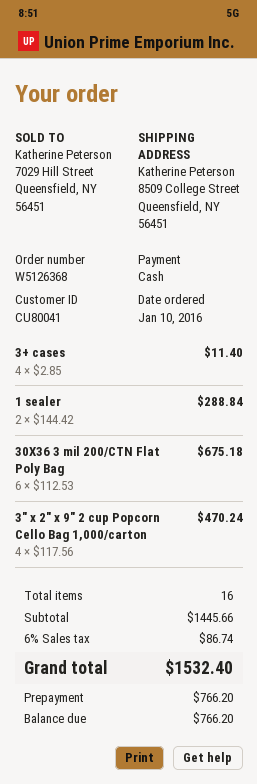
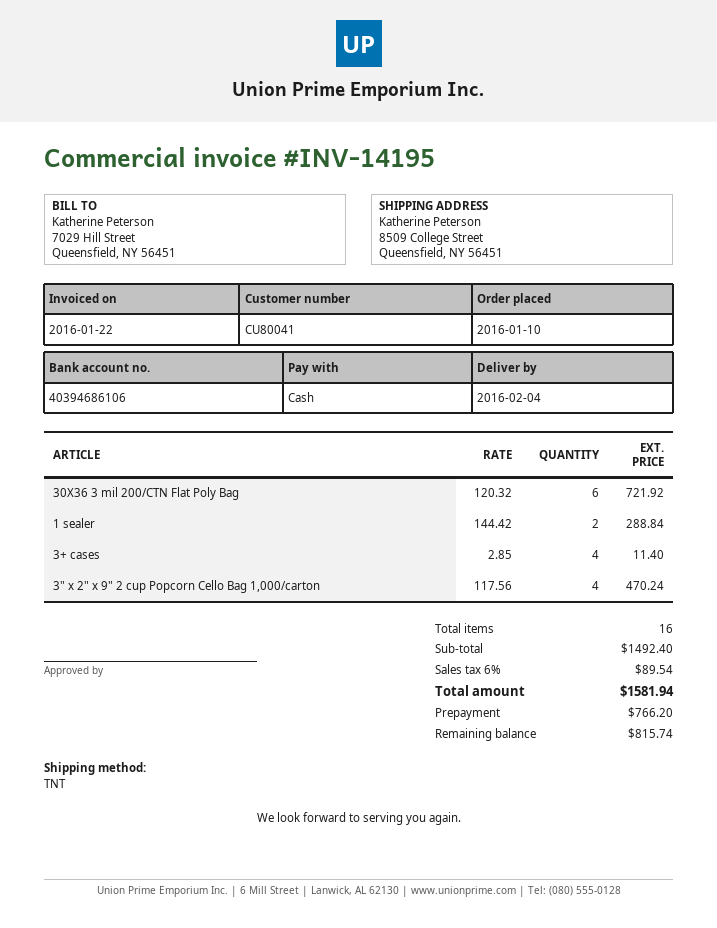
30X36 3 mil 200/CTN Flat Poly Bag: 6 x 112.53 = 675.18 -> 6 x 120.32 = 721.92
subtotal: 1445.66 -> 1492.40
tax: 6% = 86.74 -> 6% = 89.54
total: 1532.40 -> 1581.94
balance: 766.20 -> 815.74

